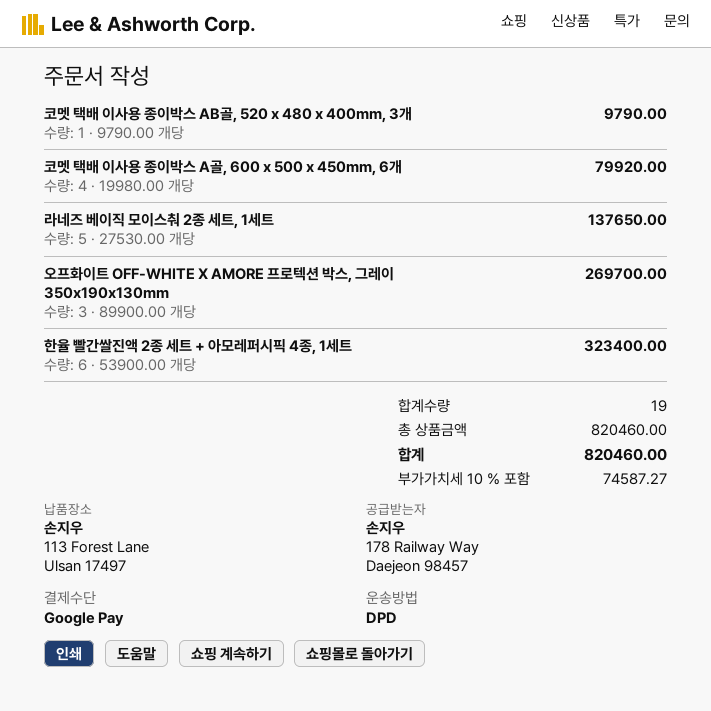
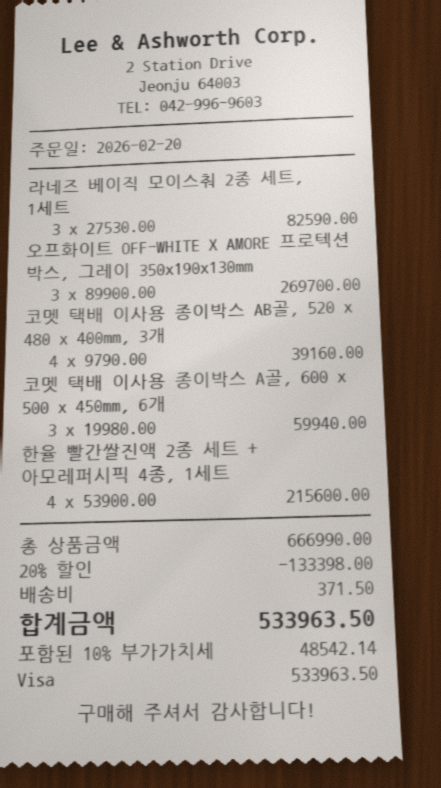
payment method: Google Pay -> Visa
코멧 택배 이사용 종이박스 AB골, 520 x 480 x 400mm, 3개: 1 x 9790.00 = 9790.00 -> 4 x 9790.00 = 39160.00
코멧 택배 이사용 종이박스 A골, 600 x 500 x 450mm, 6개: 4 x 19980.00 = 79920.00 -> 3 x 19980.00 = 59940.00
라네즈 베이직 모이스춰 2종 세트, 1세트: 5 x 27530.00 = 137650.00 -> 3 x 27530.00 = 82590.00
한율 빨간쌀진액 2종 세트 + 아모레퍼시픽 4종, 1세트: 6 x 53900.00 = 323400.00 -> 4 x 53900.00 = 215600.00
subtotal: 820460.00 -> 666990.00
discount: none -> 20% = 133398.00
shipping: none -> 371.50
tax: 10% = 74587.27 -> 10% = 48542.14
total: 820460.00 -> 533963.50

